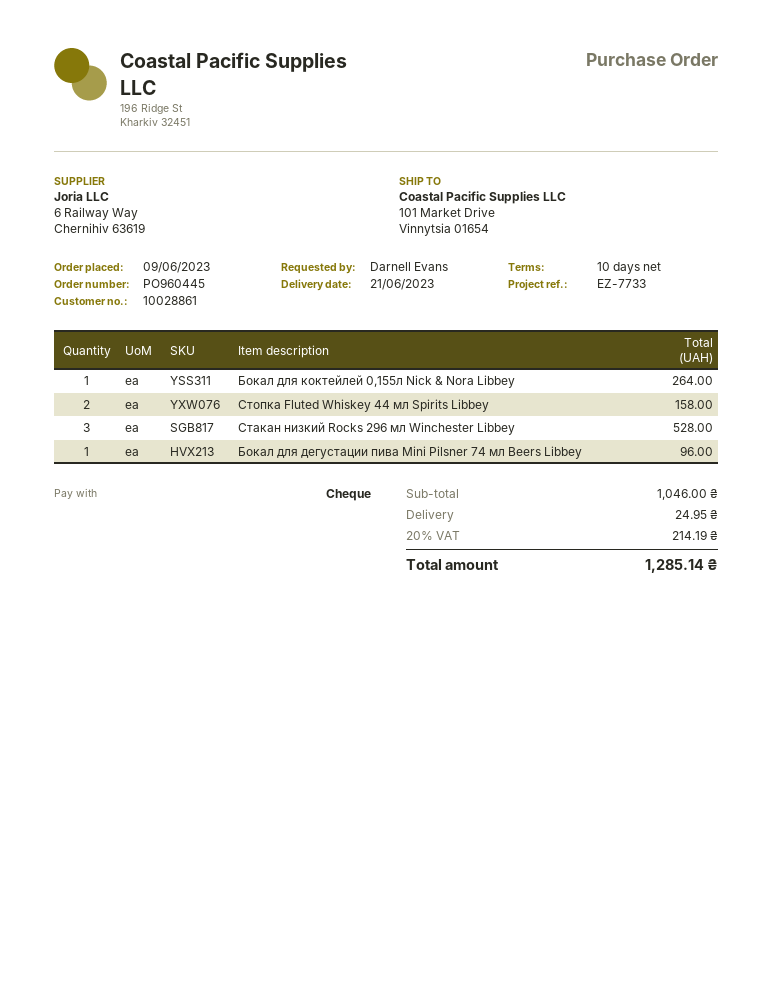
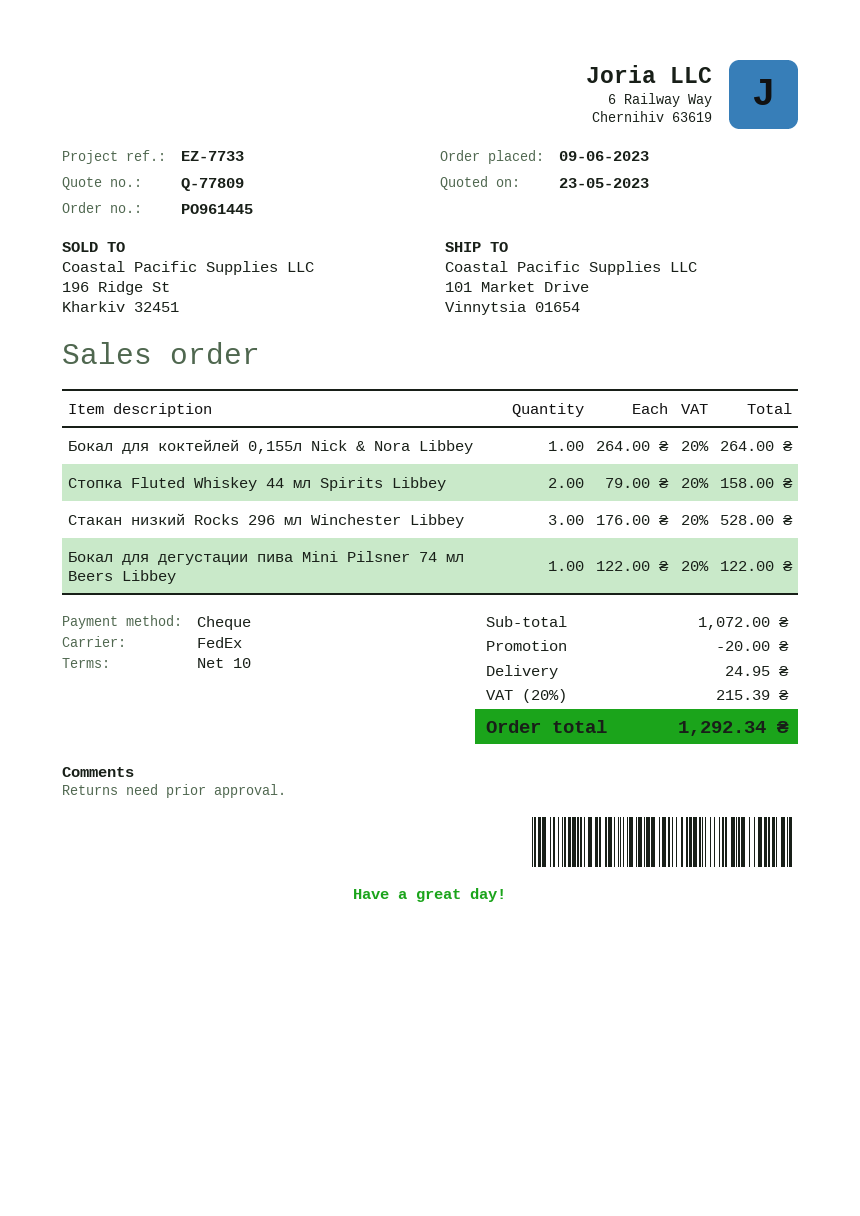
order number: PO960445 -> PO961445
Бокал для дегустации пива Mini Pilsner 74 мл Beers Libbey: 1 for 96.00 -> 1 for 122.00
subtotal: 1046.00 -> 1072.00
discount: none -> 20.00
tax: 20% = 214.19 -> 20% = 215.39
total: 1285.14 -> 1292.34

